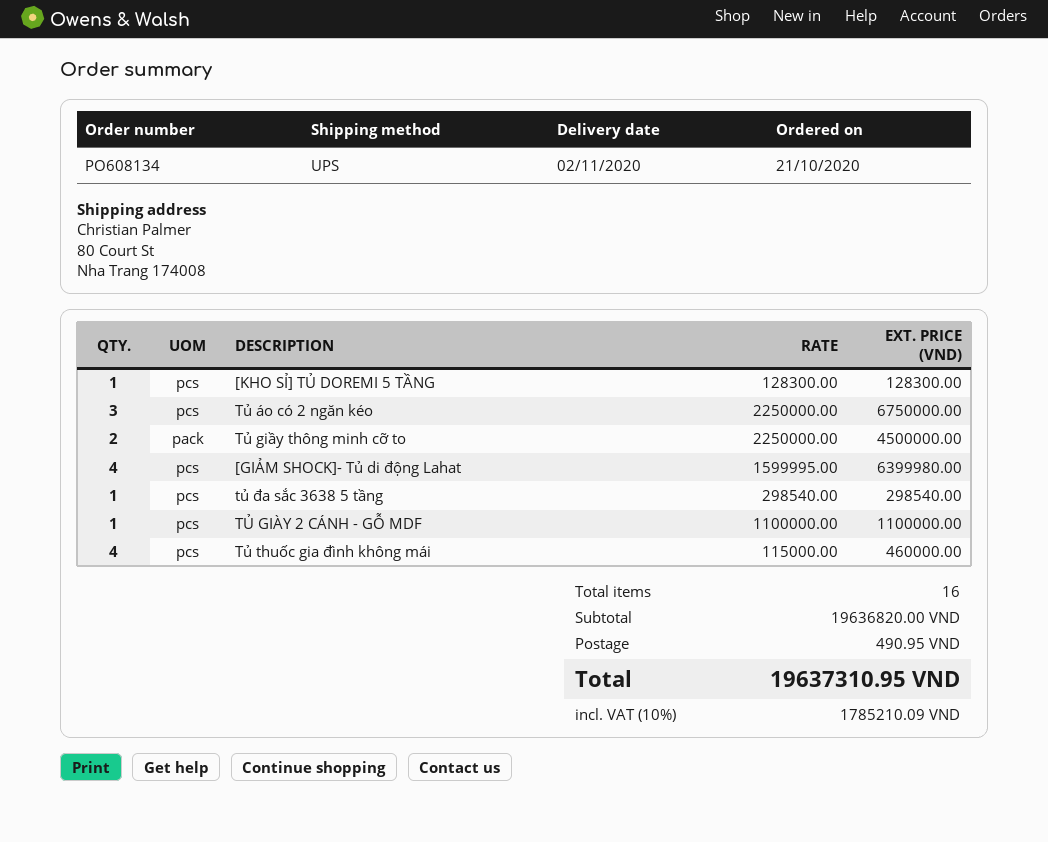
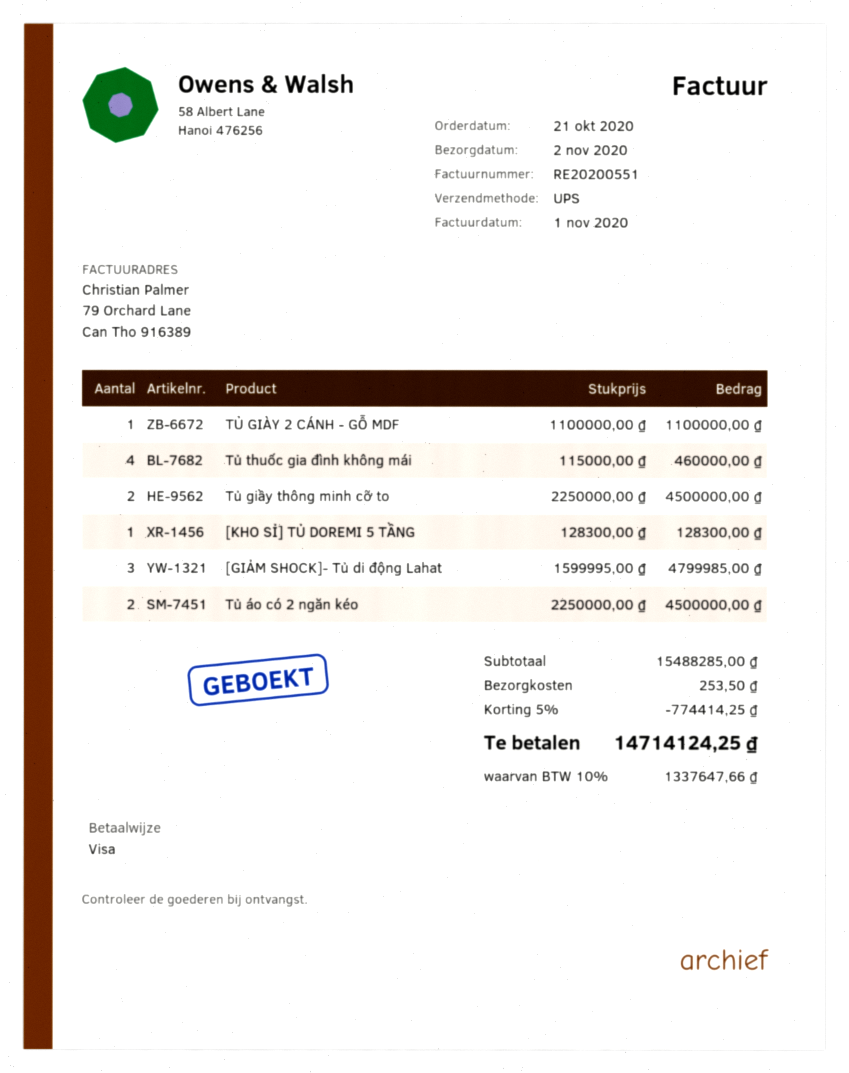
Tủ áo có 2 ngăn kéo: 3 x 2250000.00 = 6750000.00 -> 2 x 2250000.00 = 4500000.00
[GIẢM SHOCK]- Tủ di động Lahat: 4 x 1599995.00 = 6399980.00 -> 3 x 1599995.00 = 4799985.00
tủ đa sắc 3638 5 tầng: 1 x 298540.00 = 298540.00 -> none
subtotal: 19636820.00 -> 15488285.00
discount: none -> 5% = 774414.25
shipping: 490.95 -> 253.50
tax: 10% = 1785210.09 -> 10% = 1337647.66
total: 19637310.95 -> 14714124.25

